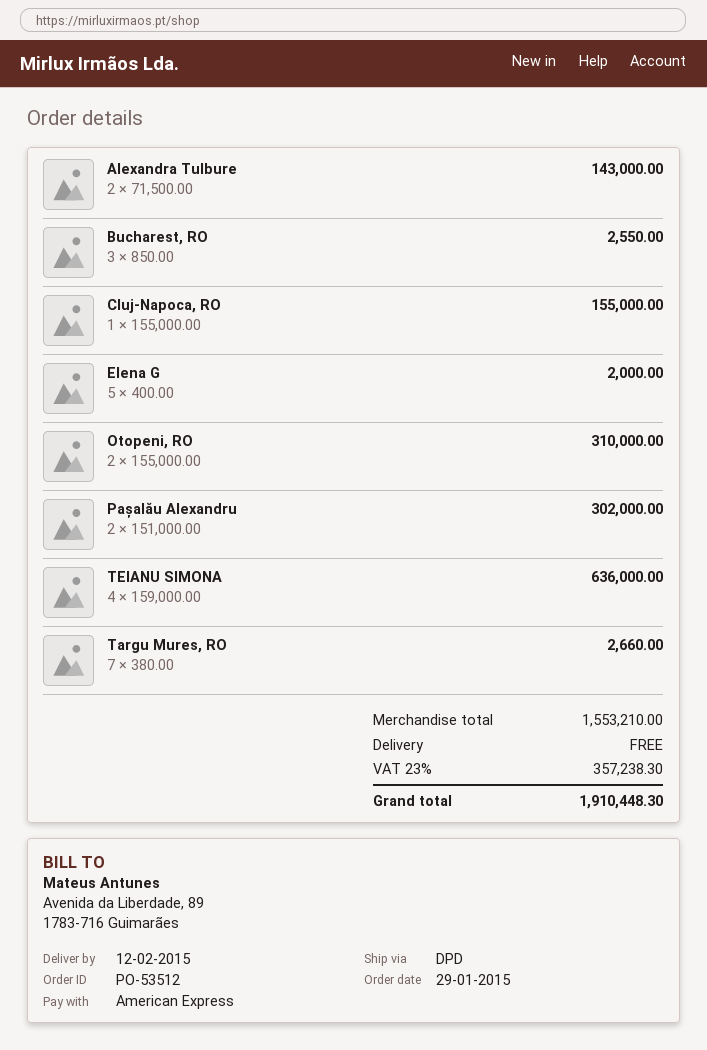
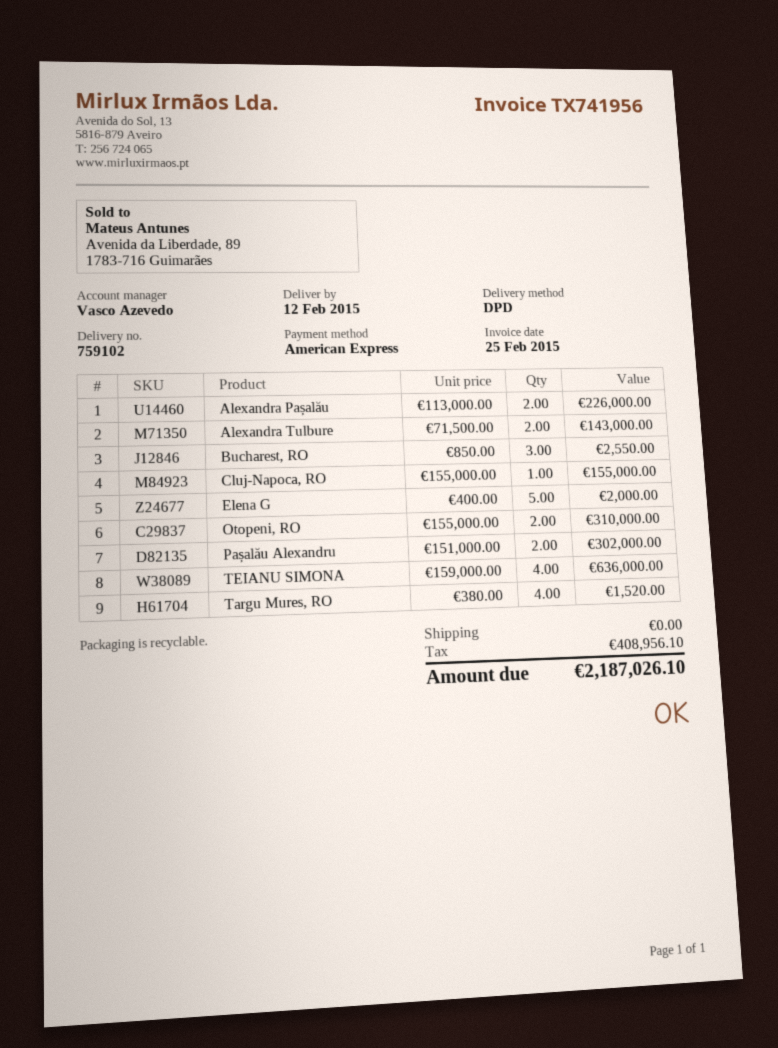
Targu Mures, RO: 7 x 380.00 = 2660.00 -> 4 x 380.00 = 1520.00
Alexandra Pașalău: none -> 2 x 113000.00 = 226000.00
tax: 357238.30 -> 408956.10
total: 1910448.30 -> 2187026.10

